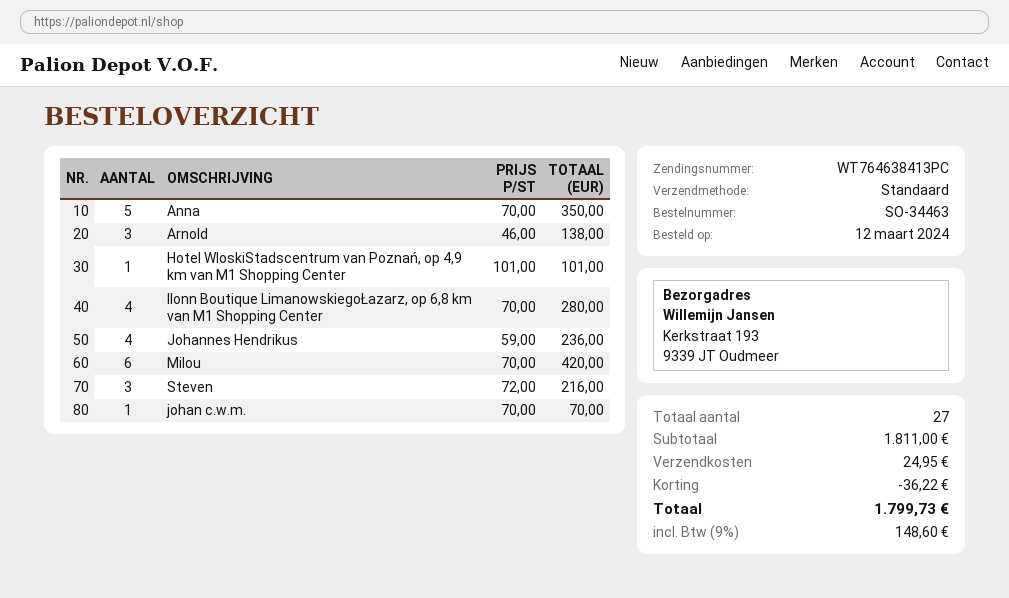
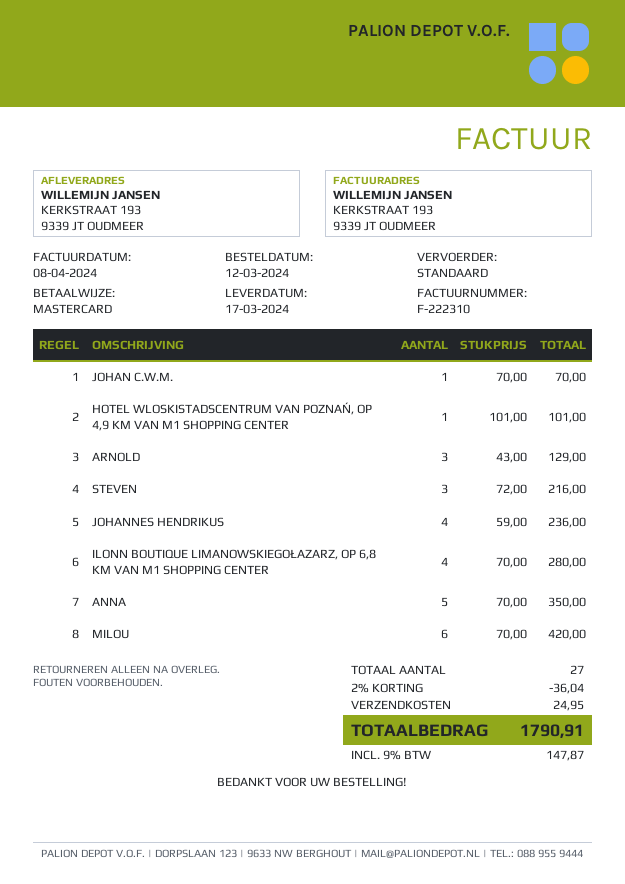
Arnold: 3 x 46.00 = 138.00 -> 3 x 43.00 = 129.00
discount: 36.22 -> 36.04
tax: 9% = 148.60 -> 9% = 147.87
total: 1799.73 -> 1790.91

